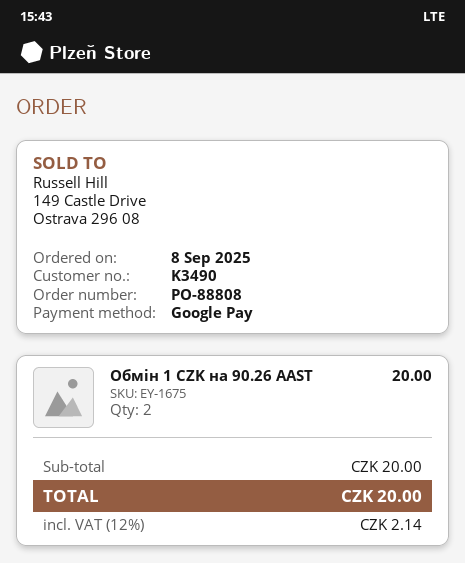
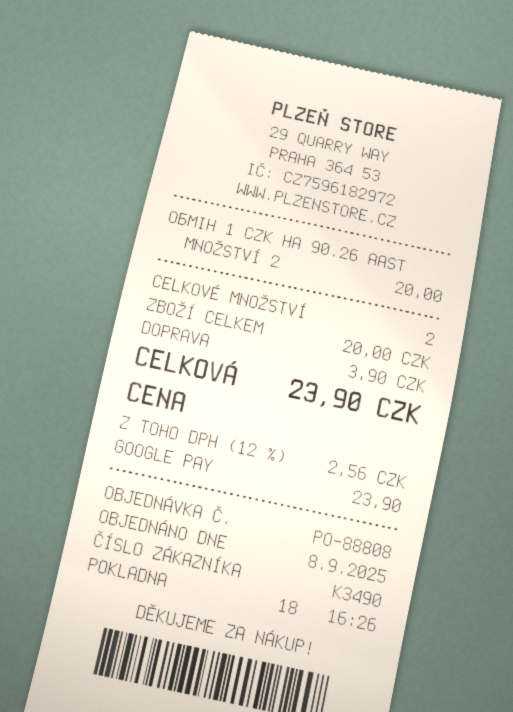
shipping: none -> 3.90
tax: 12% = 2.14 -> 12% = 2.56
total: 20.00 -> 23.90

